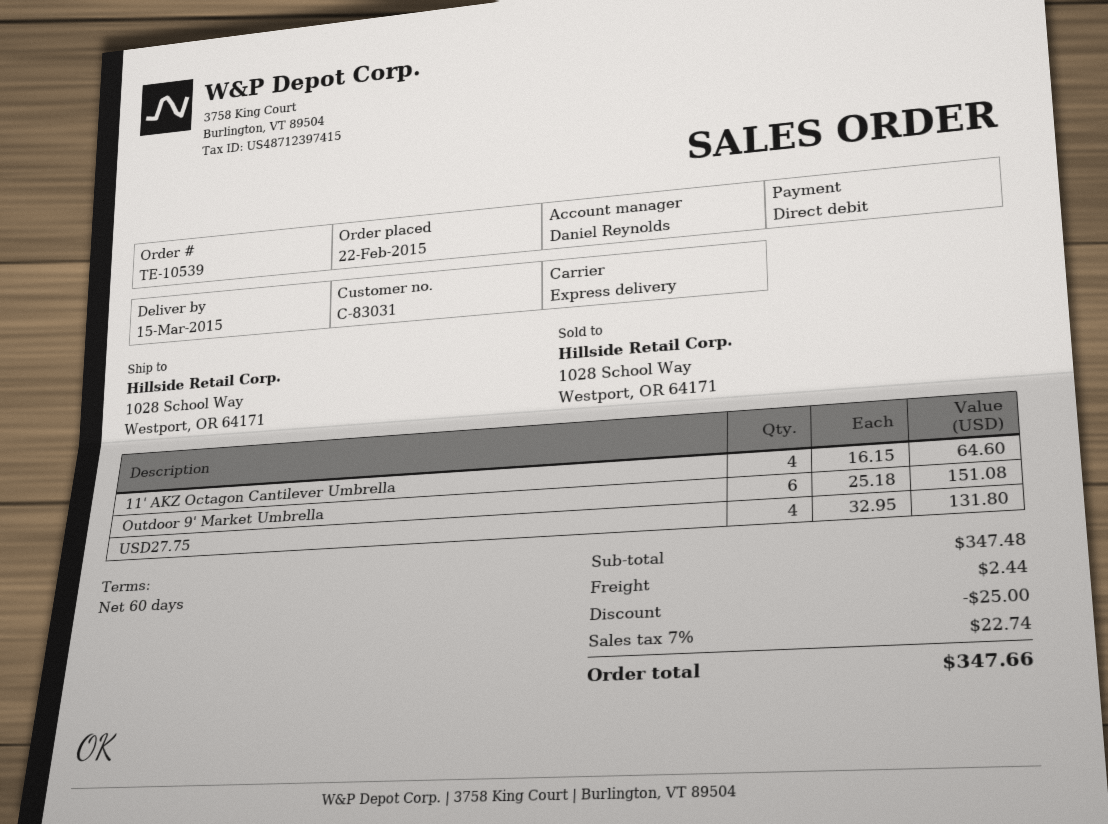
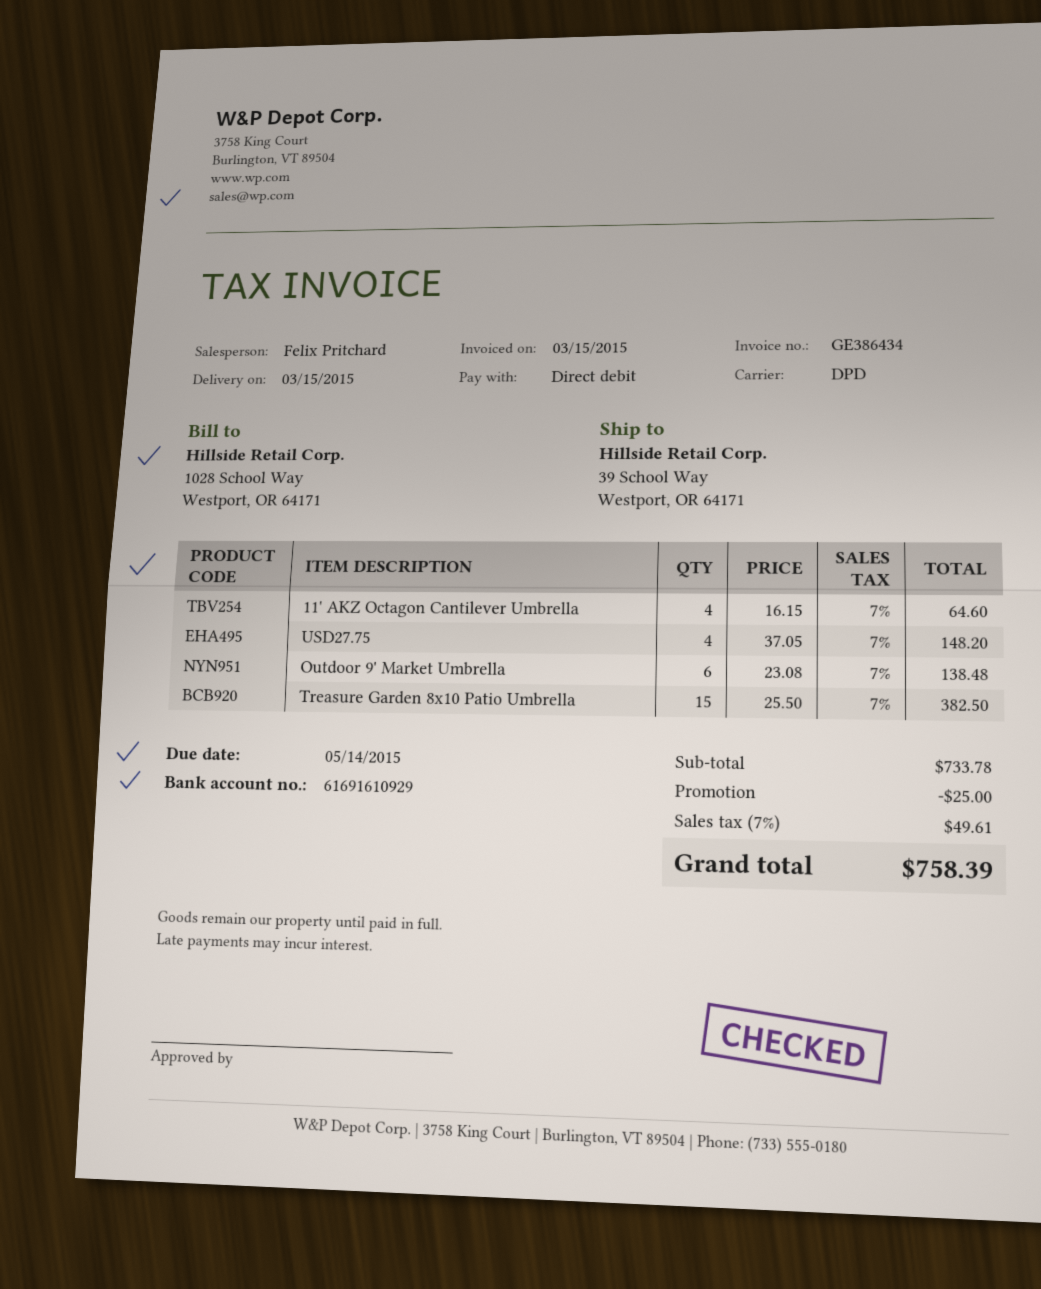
sales rep: Daniel Reynolds -> Felix Pritchard
shipping method: express -> DPD
ship to: 1028 School Way, Westport, OR 64171 -> 39 School Way, Westport, OR 64171
Outdoor 9' Market Umbrella: 6 x 25.18 = 151.08 -> 6 x 23.08 = 138.48
USD27.75: 4 x 32.95 = 131.80 -> 4 x 37.05 = 148.20
Treasure Garden 8x10 Patio Umbrella: none -> 15 x 25.50 = 382.50
subtotal: 347.48 -> 733.78
shipping: 2.44 -> none
tax: 7% = 22.74 -> 7% = 49.61
total: 347.66 -> 758.39

